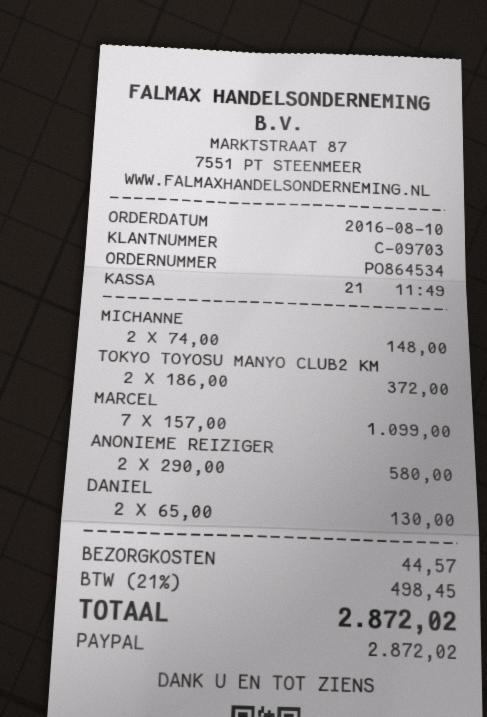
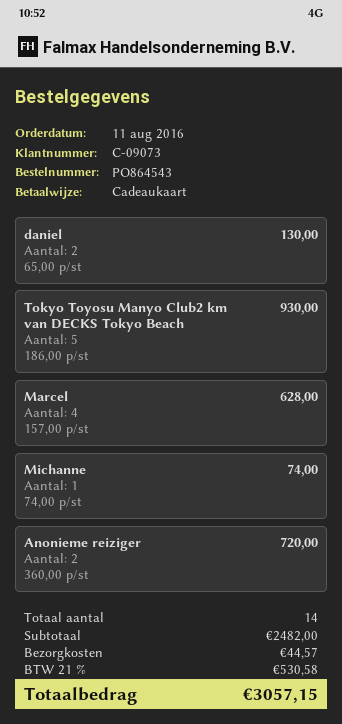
order number: PO864534 -> PO864543
order date: 2016-08-10 -> 2016-08-11
customer number: C-09703 -> C-09073
payment method: PayPal -> gift card
MICHANNE: 2 x 74.00 = 148.00 -> 1 x 74.00 = 74.00
TOKYO TOYOSU MANYO CLUB2 KM: 2 x 186.00 = 372.00 -> 5 x 186.00 = 930.00
MARCEL: 7 x 157.00 = 1099.00 -> 4 x 157.00 = 628.00
ANONIEME REIZIGER: 2 x 290.00 = 580.00 -> 2 x 360.00 = 720.00
tax: 21% = 498.45 -> 21% = 530.58
total: 2872.02 -> 3057.15

